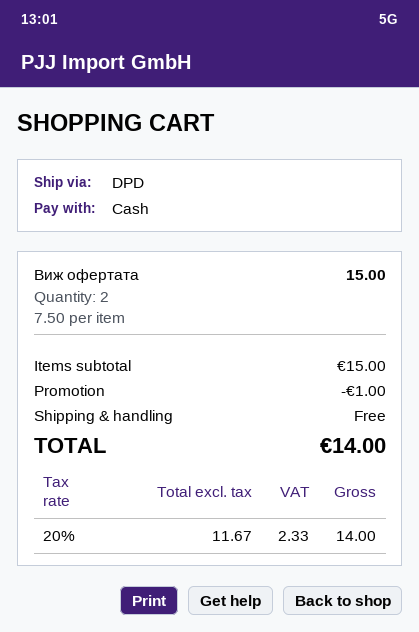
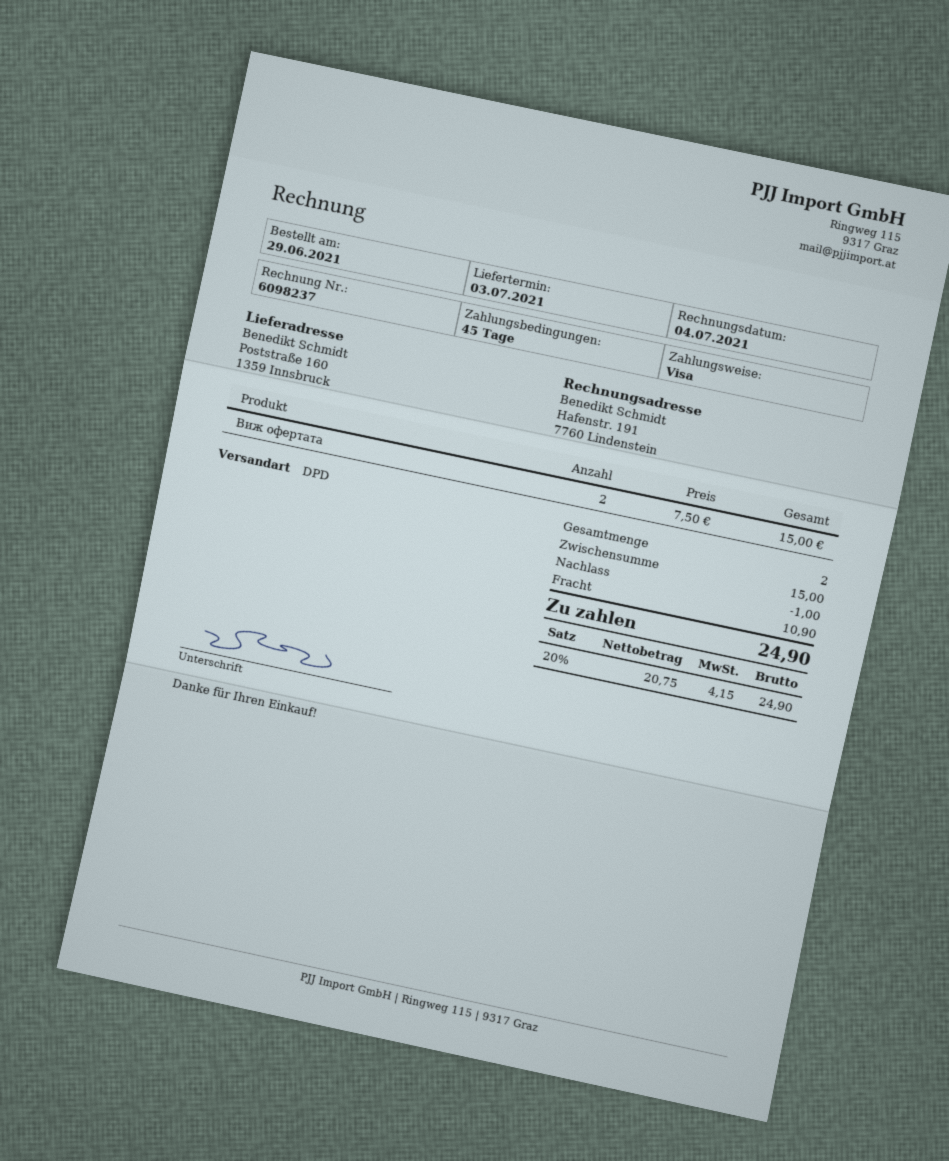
payment method: cash -> Visa
shipping: 0.00 -> 10.90
net: 11.67 -> 20.75
tax: 20% = 2.33 -> 20% = 4.15
total: 14.00 -> 24.90

